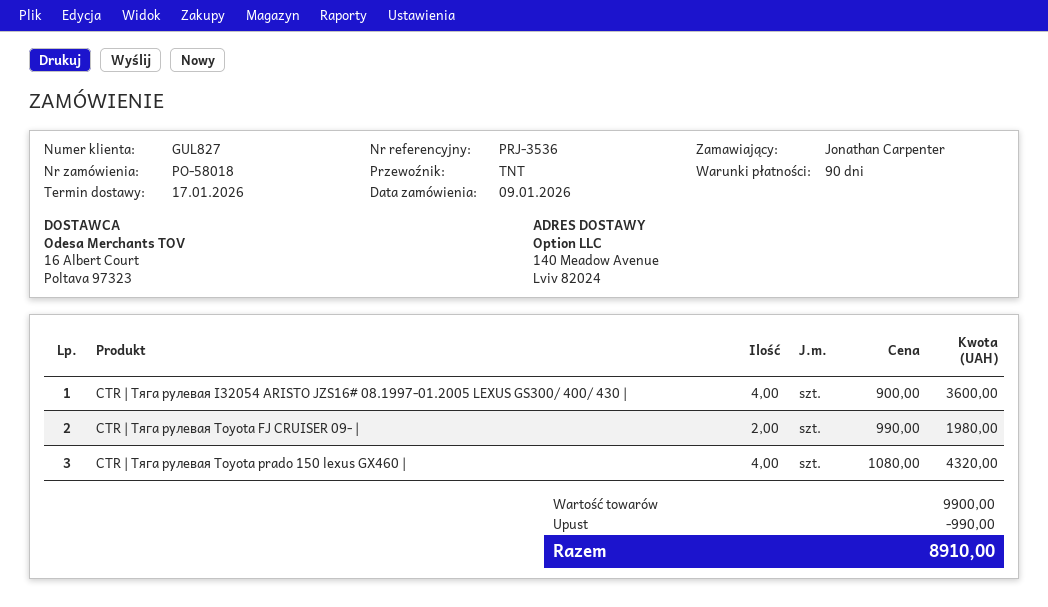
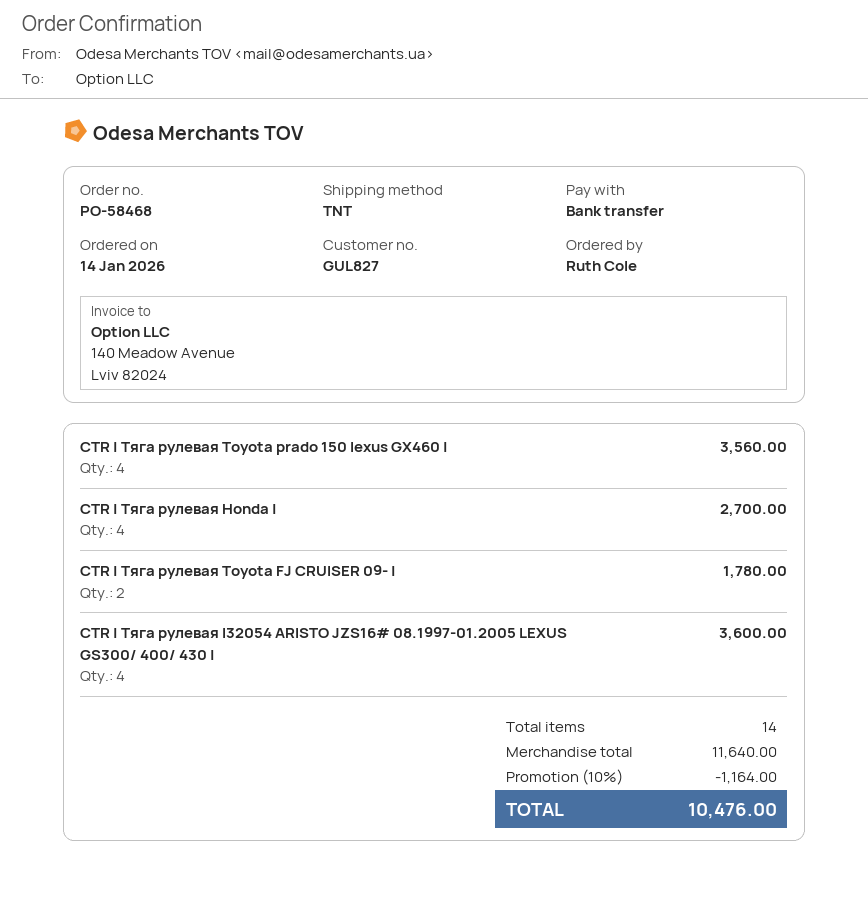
order number: PO-58018 -> PO-58468
order date: 2026-01-09 -> 2026-01-14
ordered by: Jonathan Carpenter -> Ruth Cole
CTR | Тяга рулевая Toyota FJ CRUISER 09- |: 2 for 1980.00 -> 2 for 1780.00
CTR | Тяга рулевая Toyota prado 150 lexus GX460 |: 4 for 4320.00 -> 4 for 3560.00
CTR | Тяга рулевая Honda |: none -> 4 for 2700.00
subtotal: 9900.00 -> 11640.00
discount: 990.00 -> 1164.00
total: 8910.00 -> 10476.00

